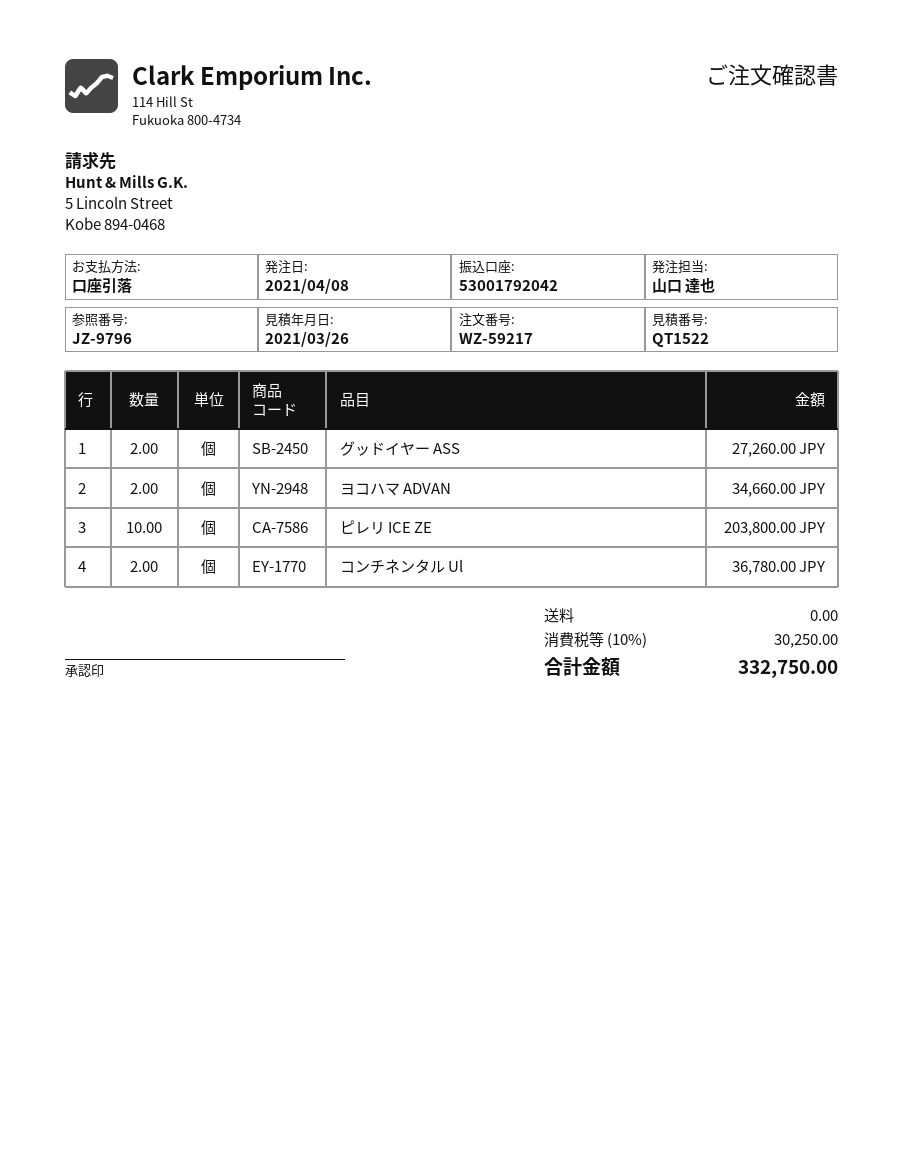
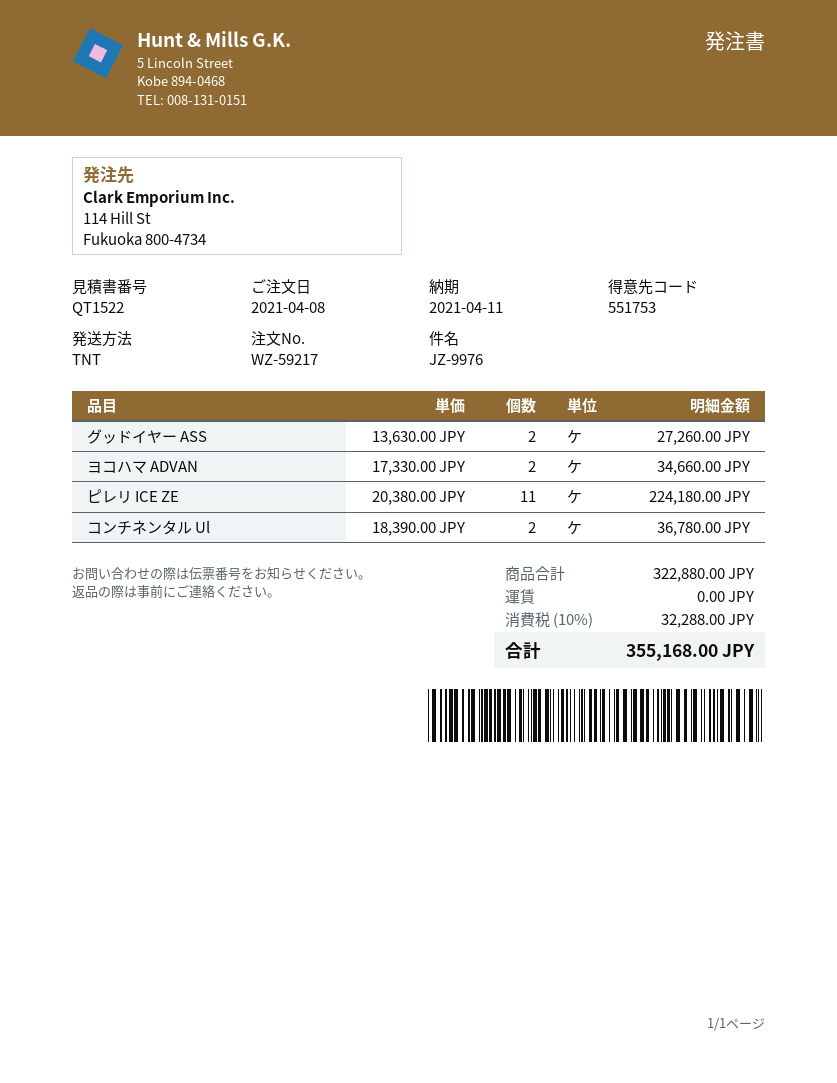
reference: JZ-9796 -> JZ-9976
ピレリ ICE ZE: 10 for 203800.00 -> 11 for 224180.00
tax: 10% = 30250.00 -> 10% = 32288.00
total: 332750.00 -> 355168.00

